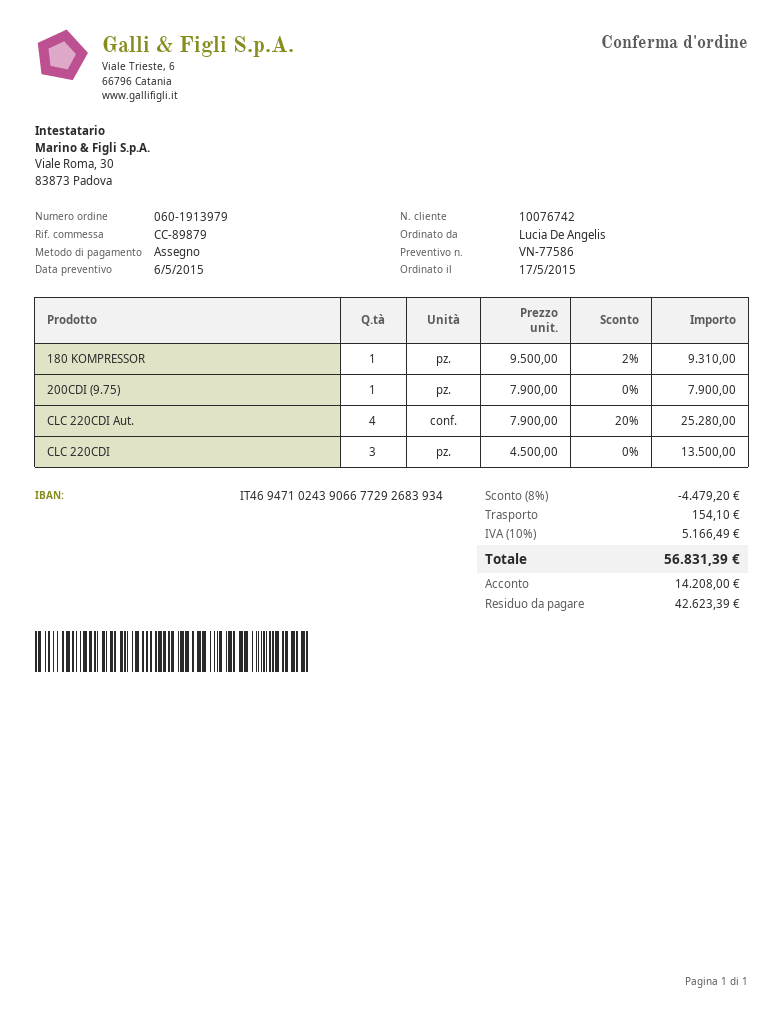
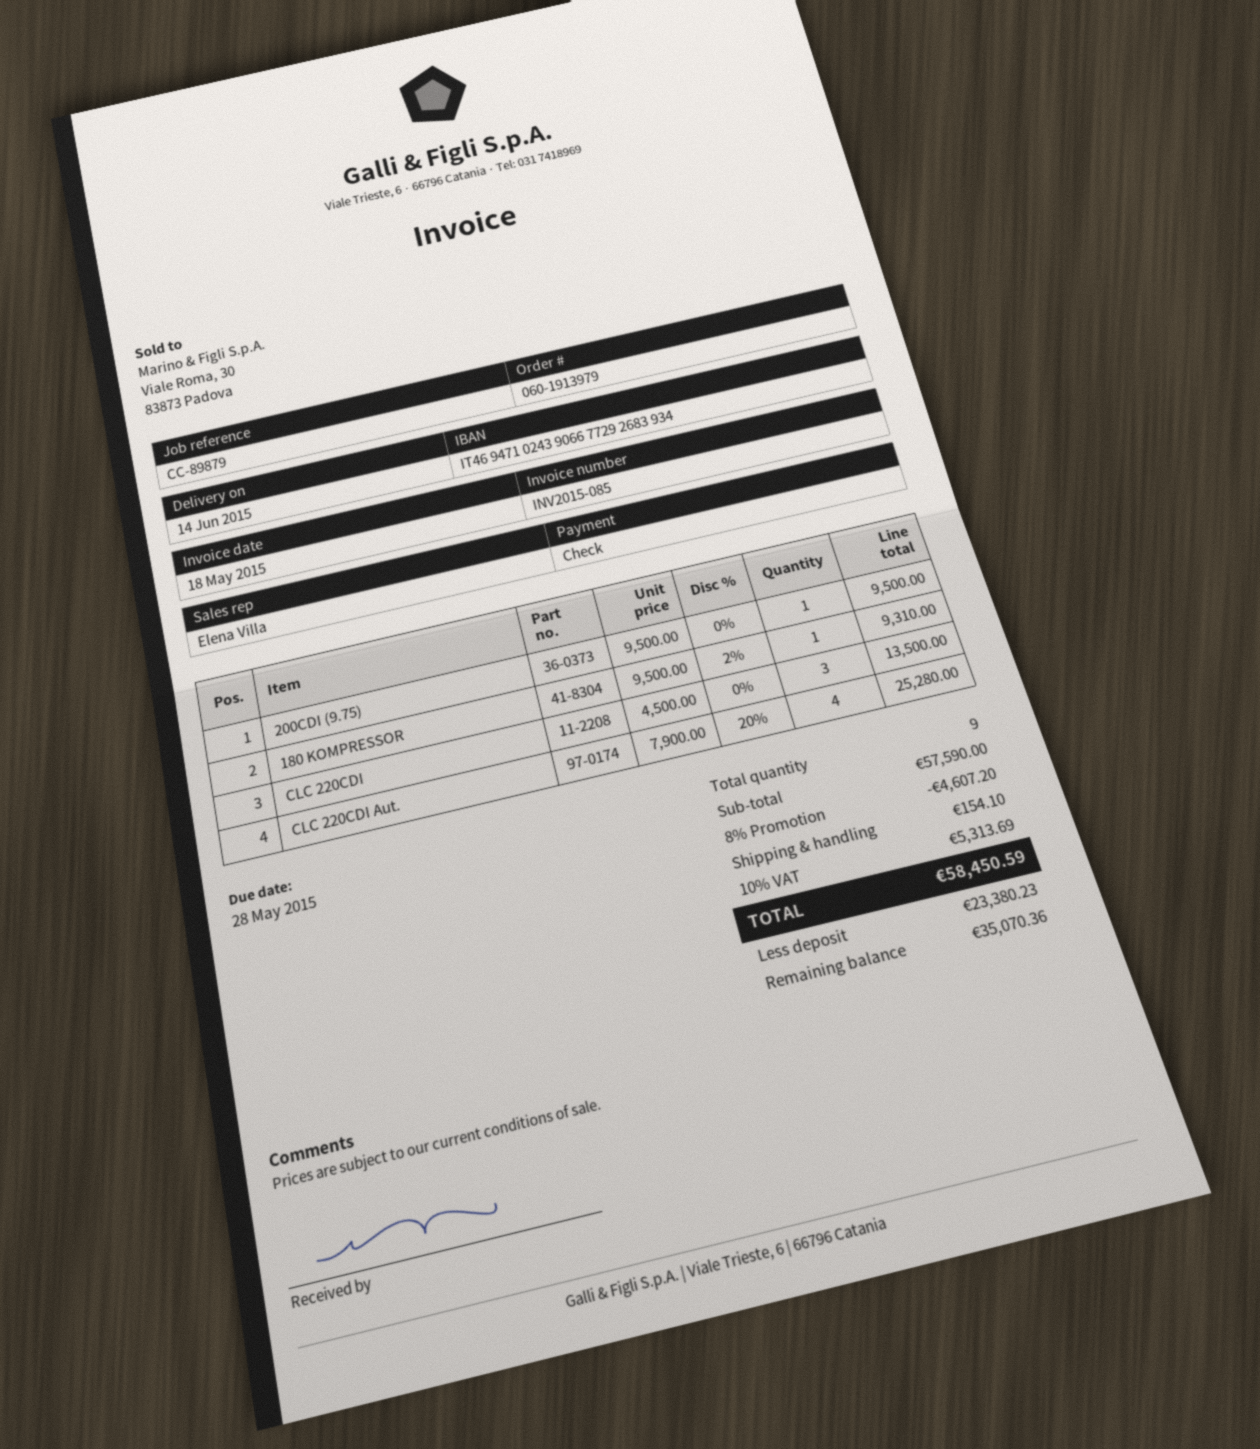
200CDI (9.75): 1 x 7900.00 = 7900.00 -> 1 x 9500.00 = 9500.00
discount: 8% = 4479.20 -> 8% = 4607.20
tax: 10% = 5166.49 -> 10% = 5313.69
total: 56831.39 -> 58450.59
deposit: 14208.00 -> 23380.23
balance: 42623.39 -> 35070.36

